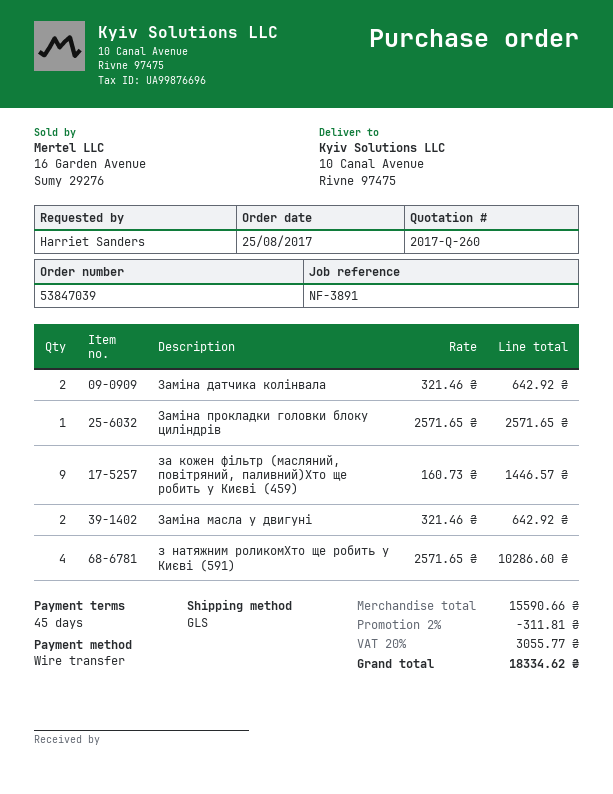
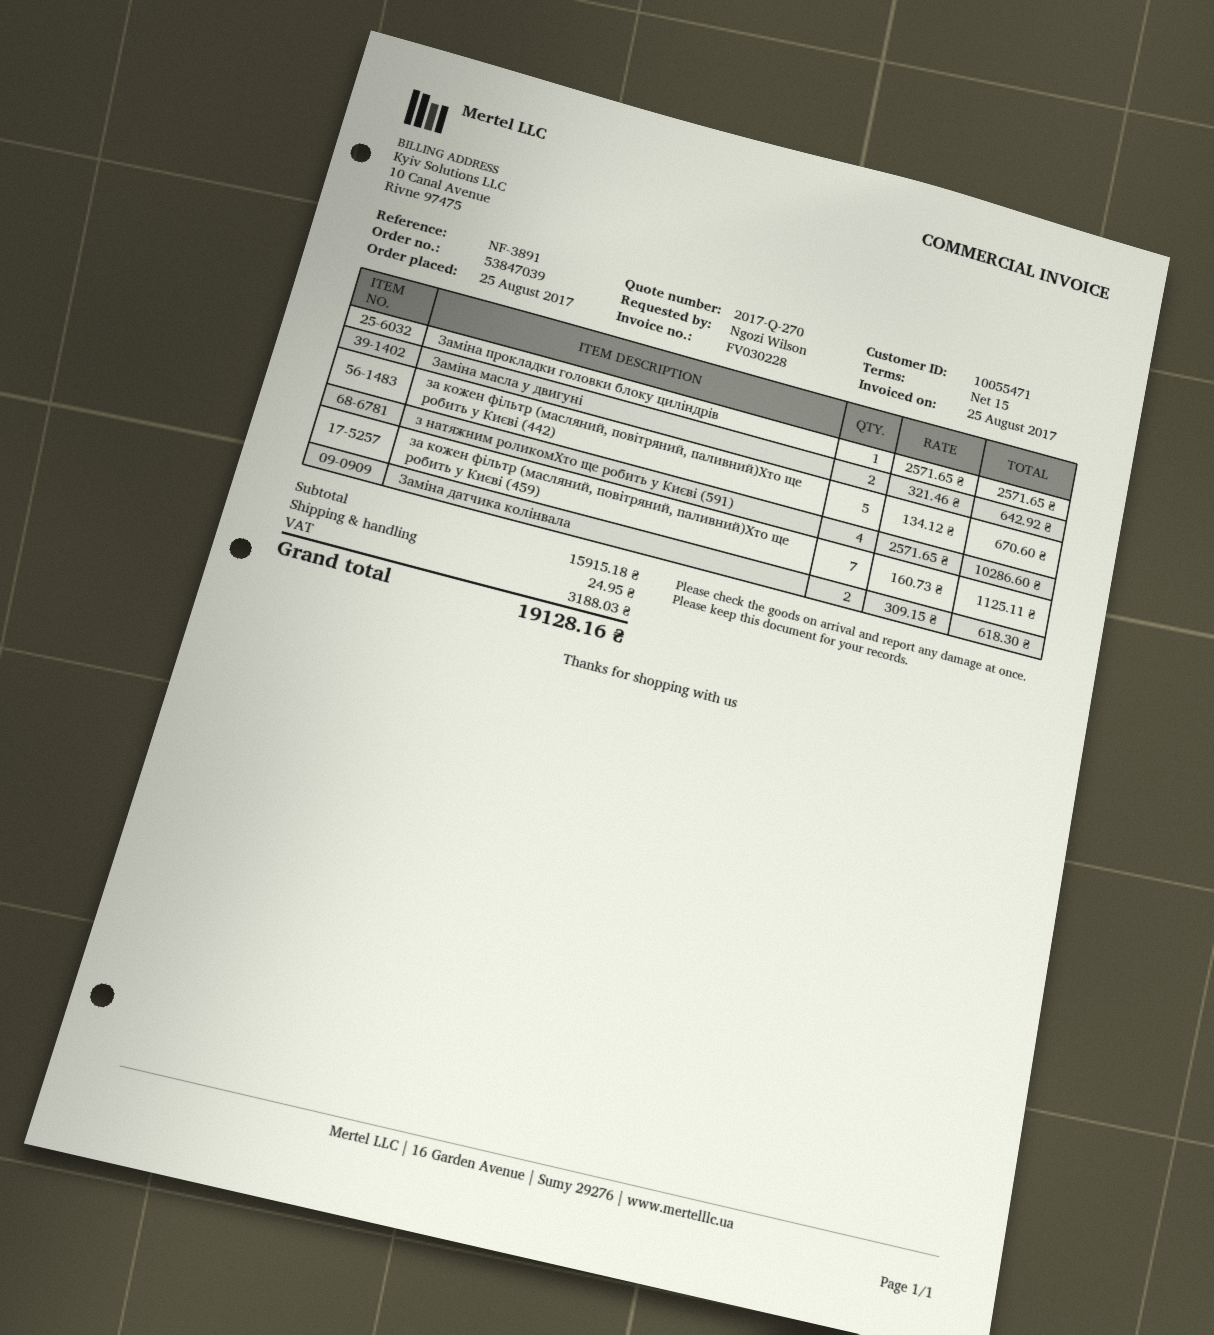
quote number: 2017-Q-260 -> 2017-Q-270
payment terms: 45 days -> 15 days
ordered by: Harriet Sanders -> Ngozi Wilson
Заміна датчика колінвала: 2 x 321.46 = 642.92 -> 2 x 309.15 = 618.30
за кожен фільтр (масляний, повітряний, паливний)Хто ще робить у Києві (459): 9 x 160.73 = 1446.57 -> 7 x 160.73 = 1125.11
за кожен фільтр (масляний, повітряний, паливний)Хто ще робить у Києві (442): none -> 5 x 134.12 = 670.60
subtotal: 15590.66 -> 15915.18
discount: 2% = 311.81 -> none
shipping: none -> 24.95
tax: 3055.77 -> 3188.03
total: 18334.62 -> 19128.16

